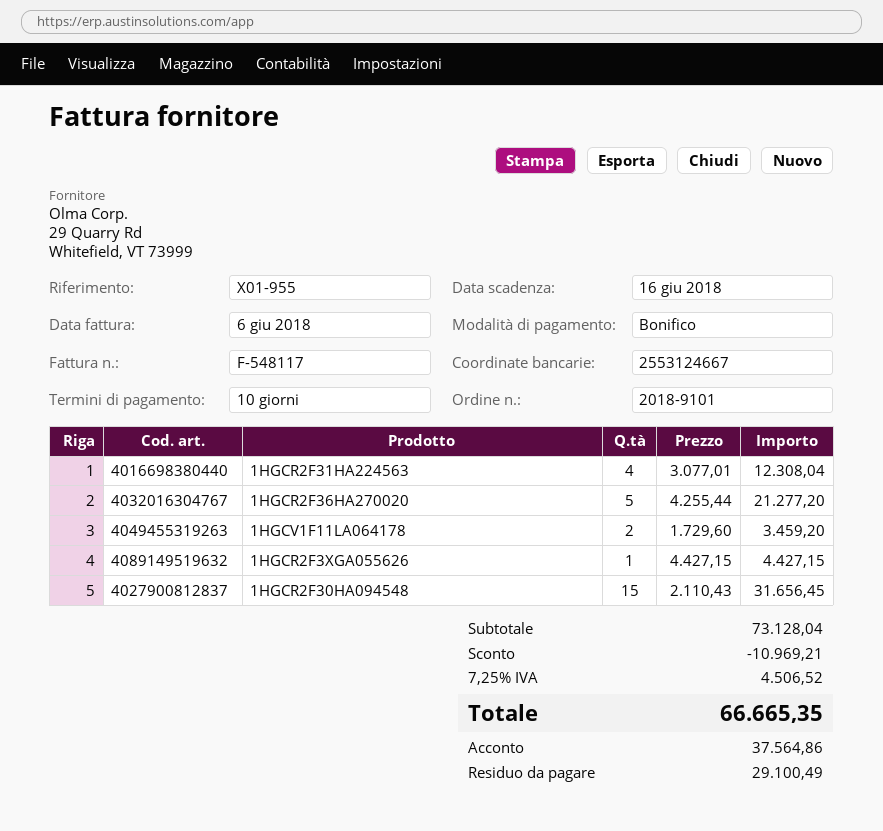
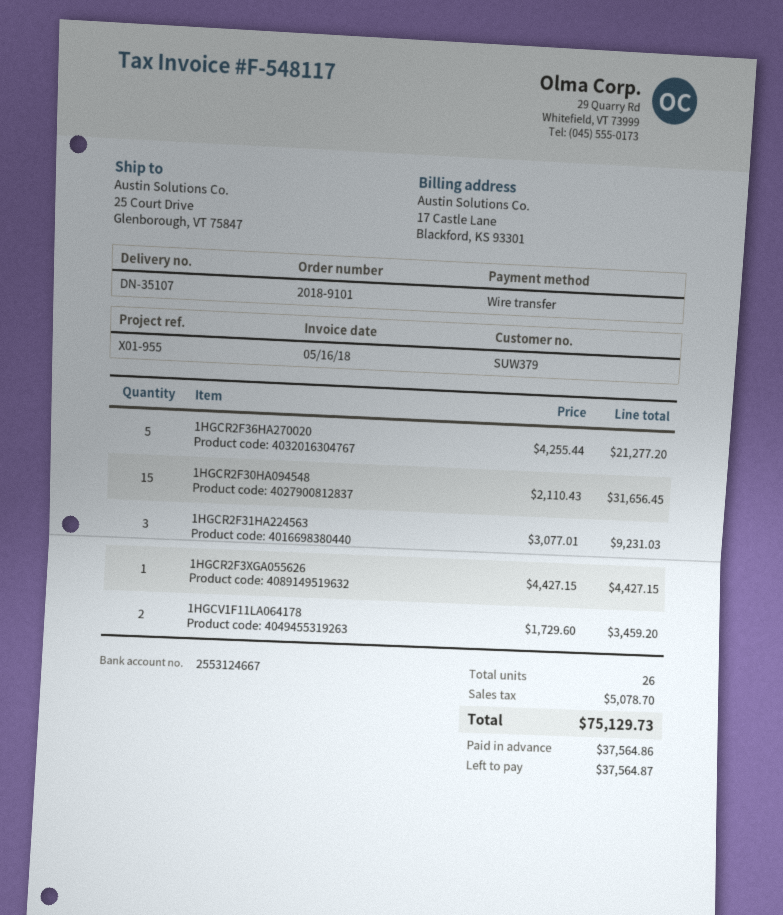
invoice date: 2018-06-06 -> 2018-05-16
1HGCR2F31HA224563: 4 x 3077.01 = 12308.04 -> 3 x 3077.01 = 9231.03
discount: 10969.21 -> none
tax: 4506.52 -> 5078.70
total: 66665.35 -> 75129.73
balance: 29100.49 -> 37564.87

